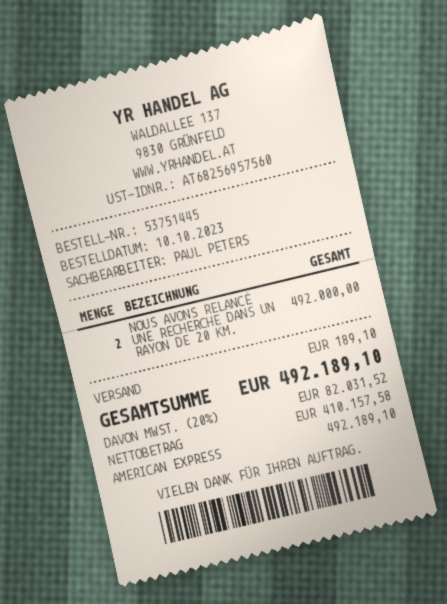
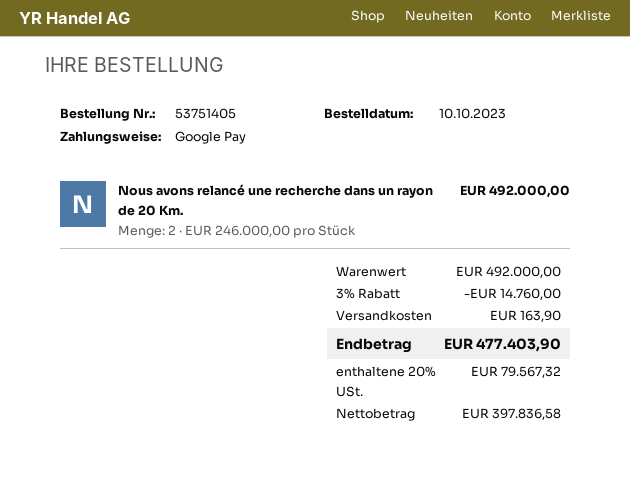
order number: 53751445 -> 53751405
payment method: American Express -> Google Pay
discount: none -> 3% = 14760.00
shipping: 189.10 -> 163.90
net: 410157.58 -> 397836.58
tax: 20% = 82031.52 -> 20% = 79567.32
total: 492189.10 -> 477403.90

